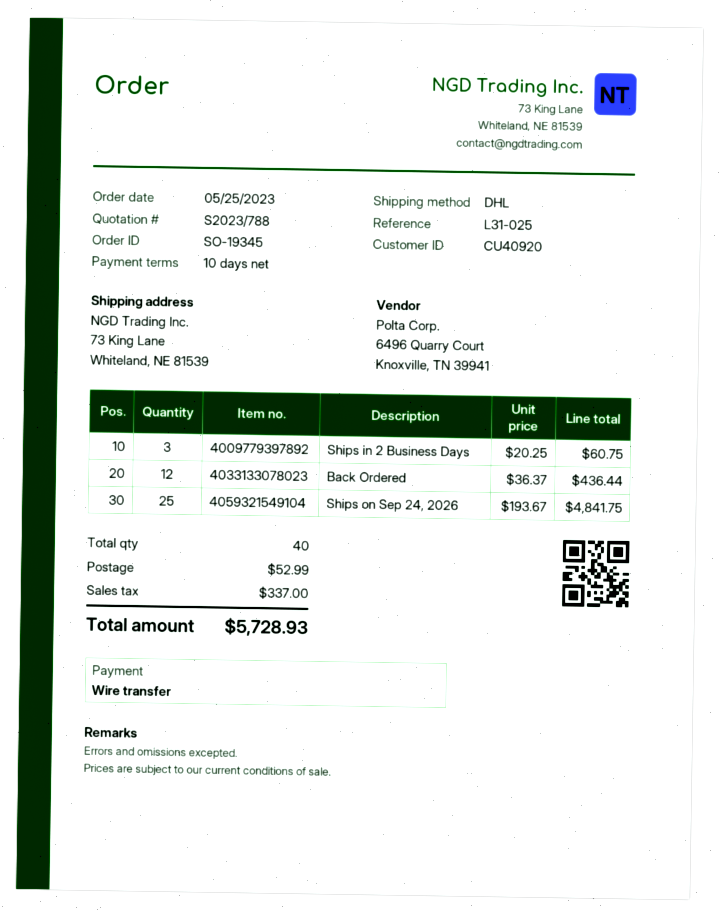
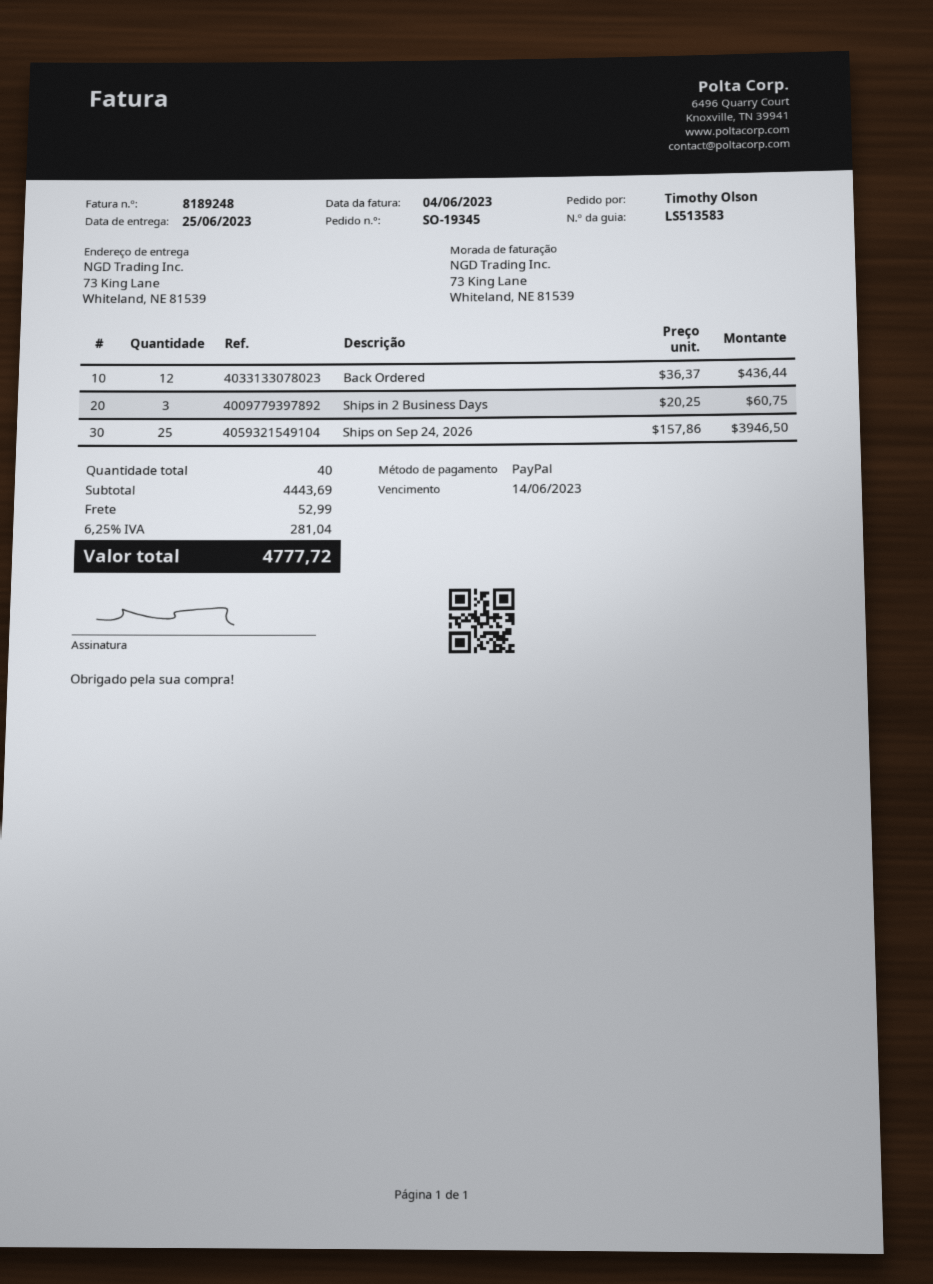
payment method: bank transfer -> PayPal
Ships on Sep 24, 2026: 25 x 193.67 = 4841.75 -> 25 x 157.86 = 3946.50
tax: 337.00 -> 281.04
total: 5728.93 -> 4777.72

